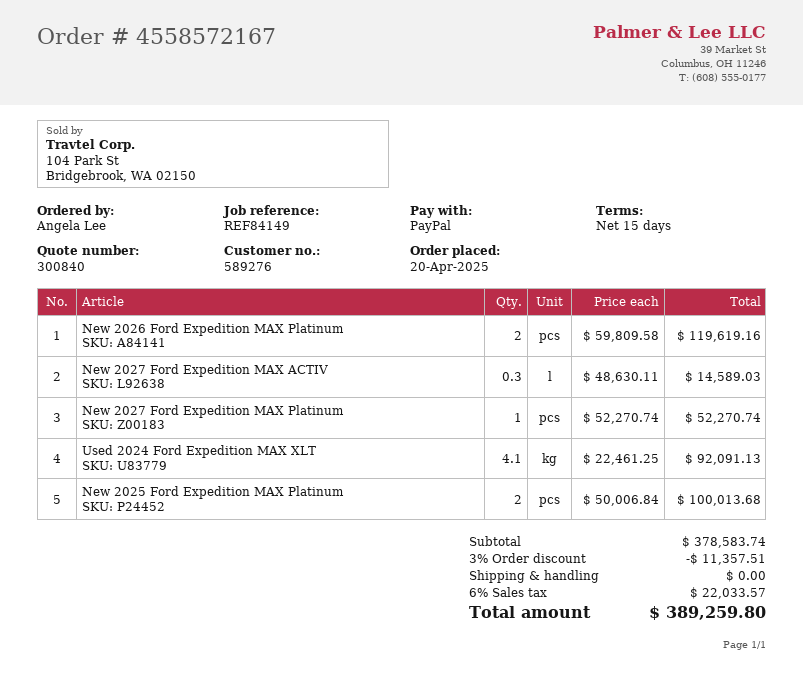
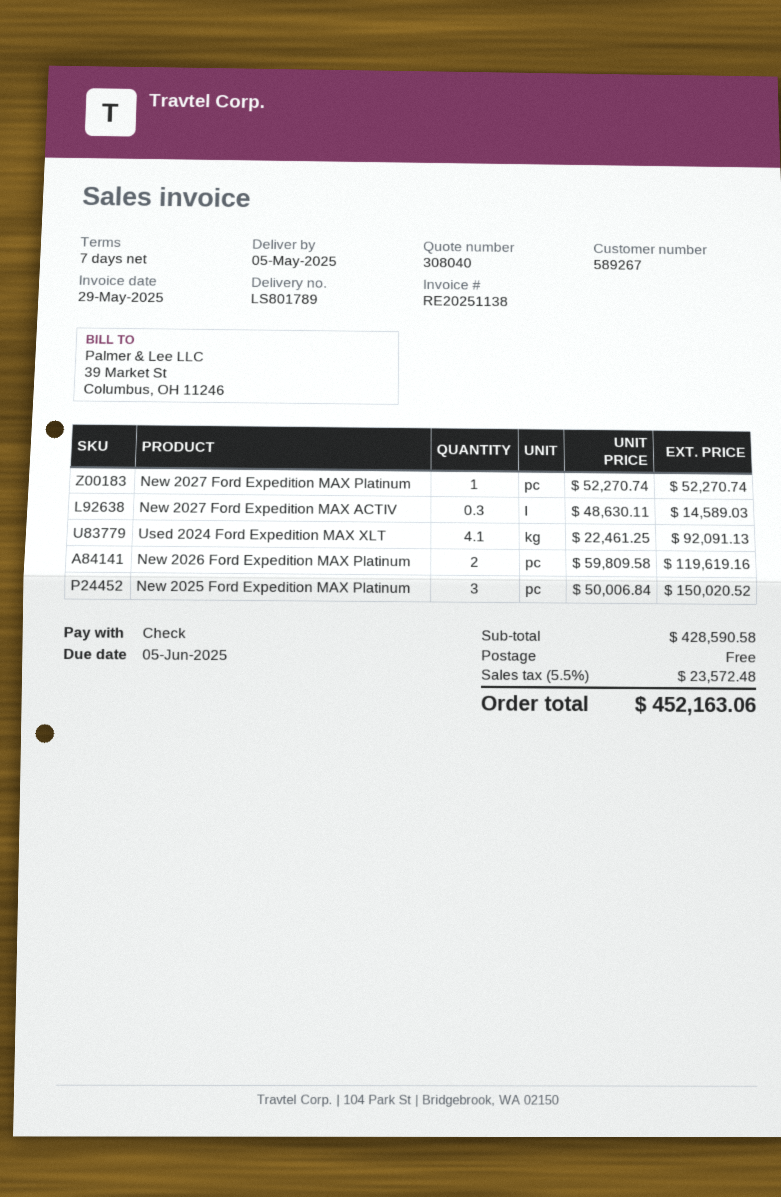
quote number: 300840 -> 308040
payment terms: 15 days -> 7 days
customer number: 589276 -> 589267
payment method: PayPal -> cheque
New 2025 Ford Expedition MAX Platinum: 2 x 50006.84 = 100013.68 -> 3 x 50006.84 = 150020.52
subtotal: 378583.74 -> 428590.58
discount: 3% = 11357.51 -> none
tax: 6% = 22033.57 -> 5.5% = 23572.48
total: 389259.80 -> 452163.06

